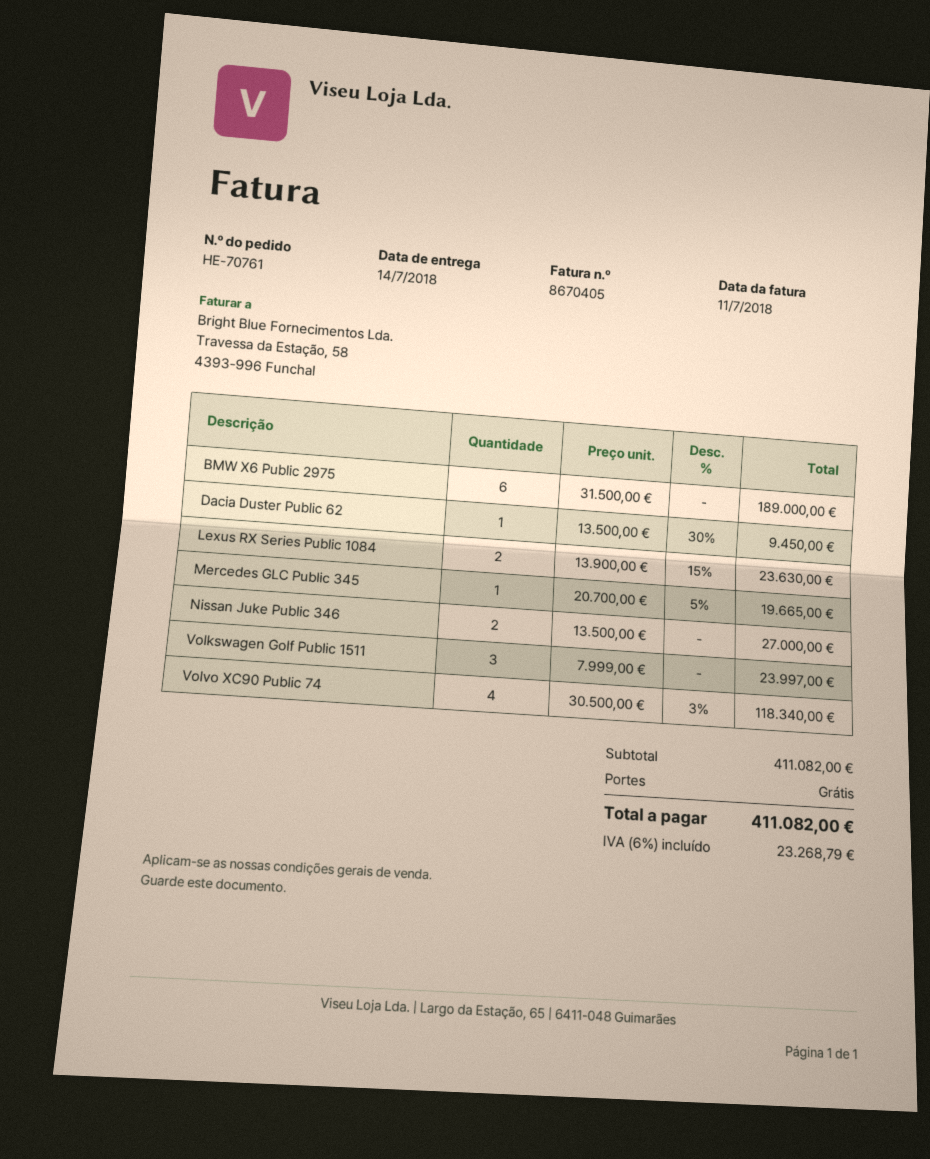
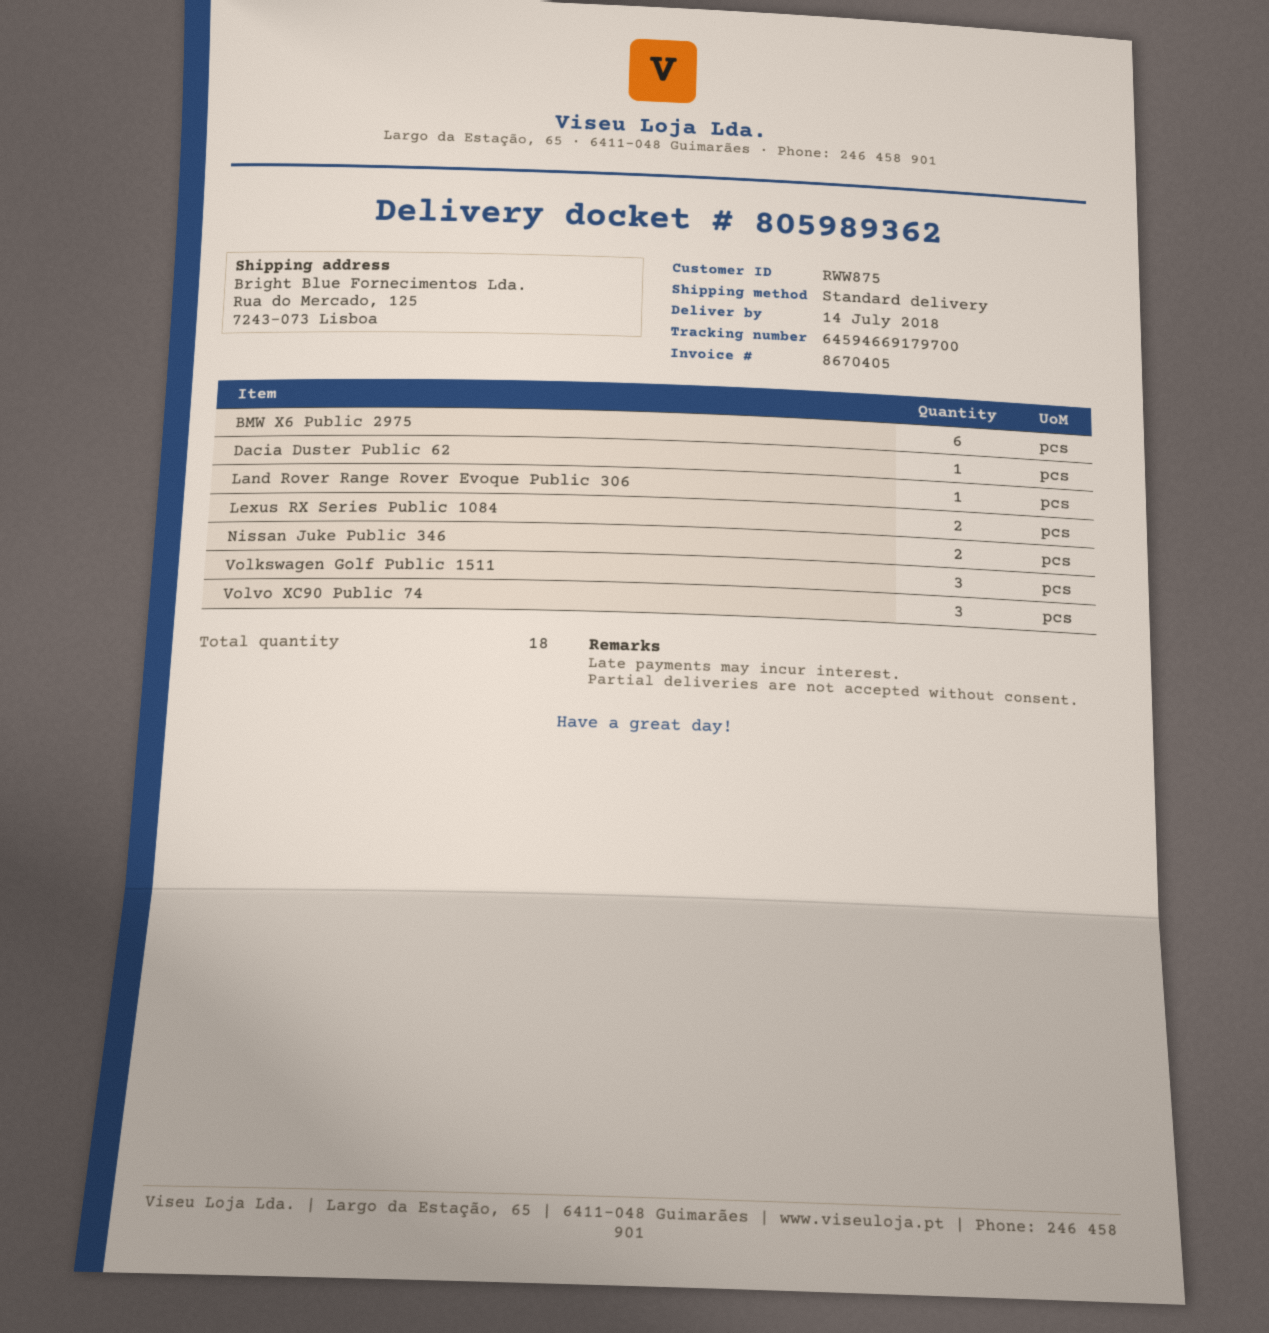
Mercedes GLC Public 345: 1 -> none
Volvo XC90 Public 74: 4 -> 3
Land Rover Range Rover Evoque Public 306: none -> 1

